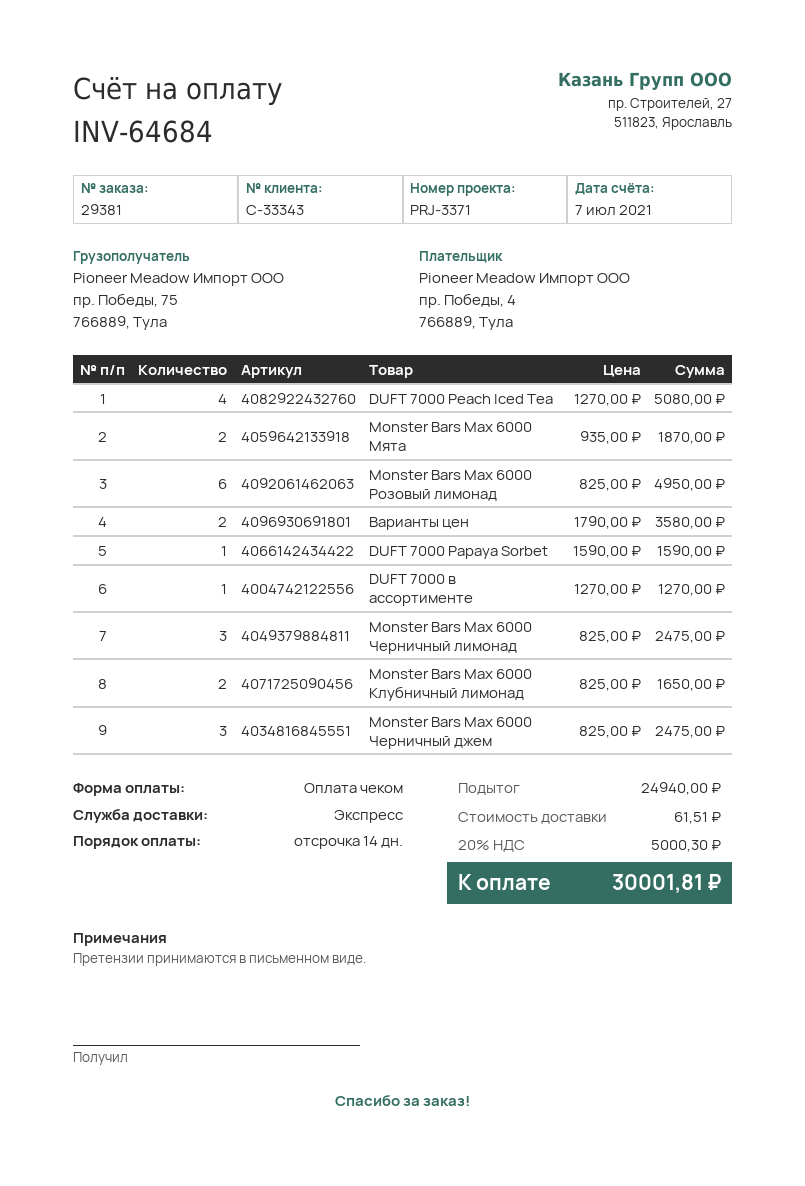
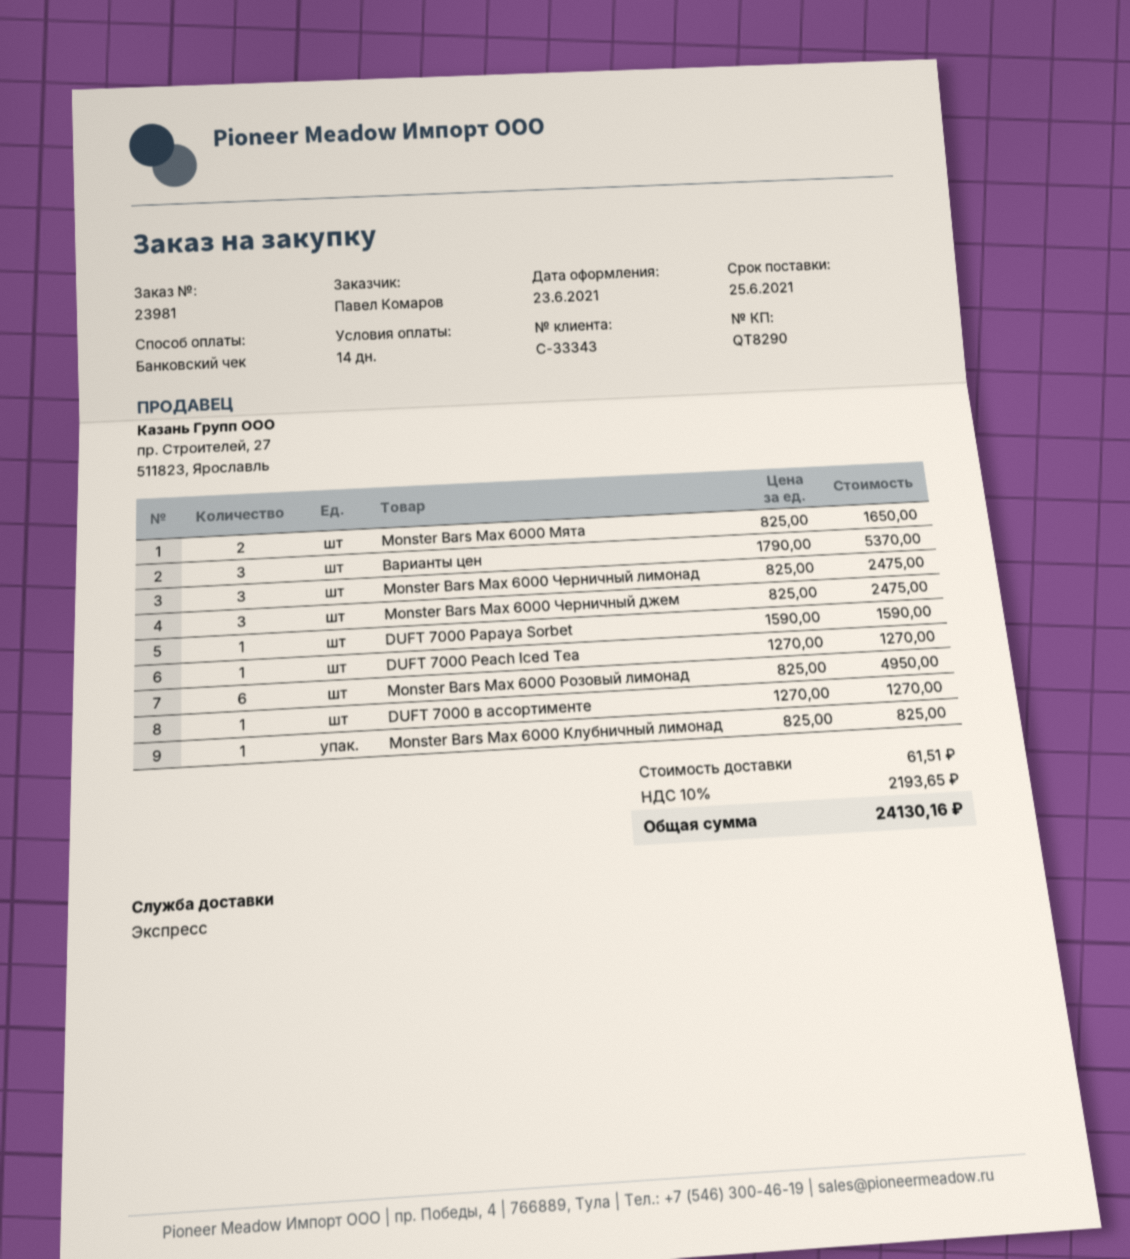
order number: 29381 -> 23981
DUFT 7000 Peach Iced Tea: 4 x 1270.00 = 5080.00 -> 1 x 1270.00 = 1270.00
Monster Bars Max 6000 Мята: 2 x 935.00 = 1870.00 -> 2 x 825.00 = 1650.00
Варианты цен: 2 x 1790.00 = 3580.00 -> 3 x 1790.00 = 5370.00
Monster Bars Max 6000 Клубничный лимонад: 2 x 825.00 = 1650.00 -> 1 x 825.00 = 825.00
tax: 20% = 5000.30 -> 10% = 2193.65
total: 30001.81 -> 24130.16

